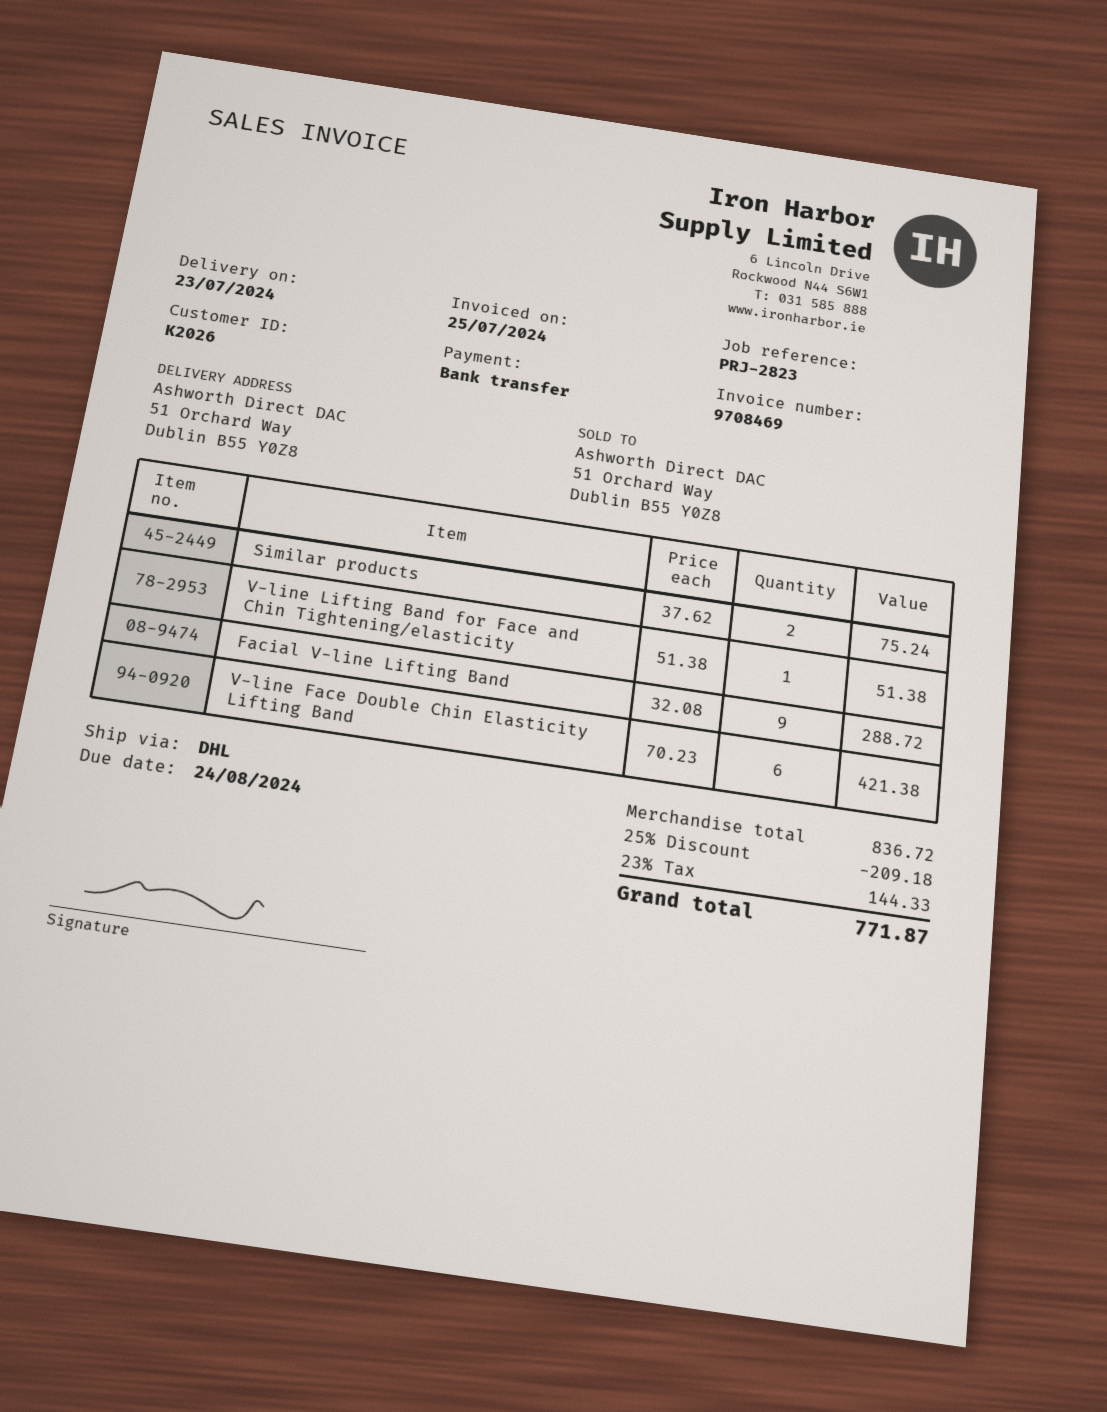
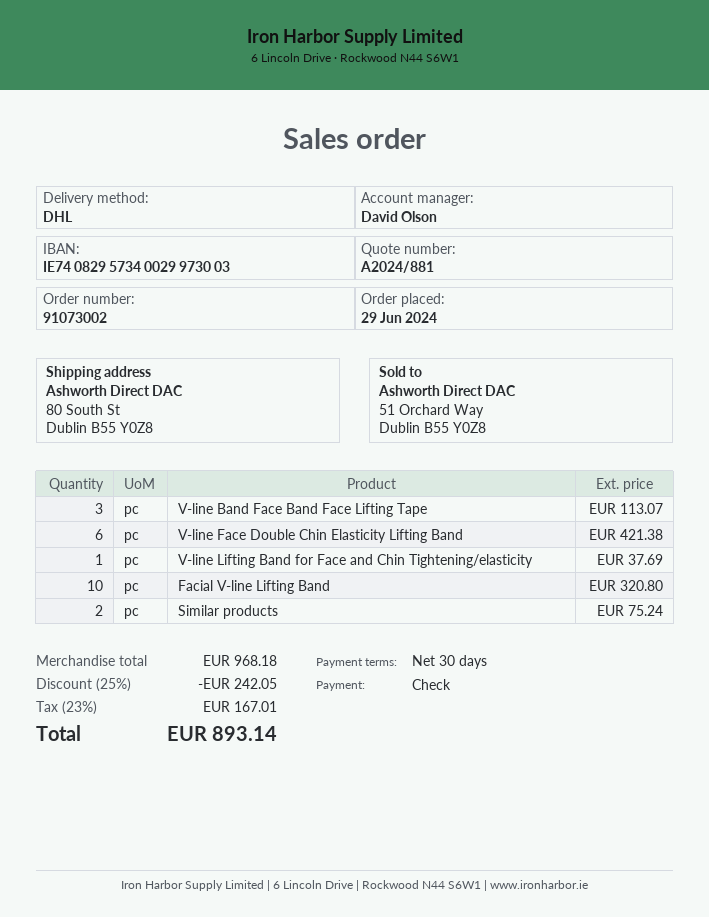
payment method: bank transfer -> cheque
ship to: 51 Orchard Way, Dublin B55 Y0Z8 -> 80 South St, Dublin B55 Y0Z8
V-line Lifting Band for Face and Chin Tightening/elasticity: 1 for 51.38 -> 1 for 37.69
Facial V-line Lifting Band: 9 for 288.72 -> 10 for 320.80
V-line Band Face Band Face Lifting Tape: none -> 3 for 113.07
subtotal: 836.72 -> 968.18
discount: 25% = 209.18 -> 25% = 242.05
tax: 23% = 144.33 -> 23% = 167.01
total: 771.87 -> 893.14

